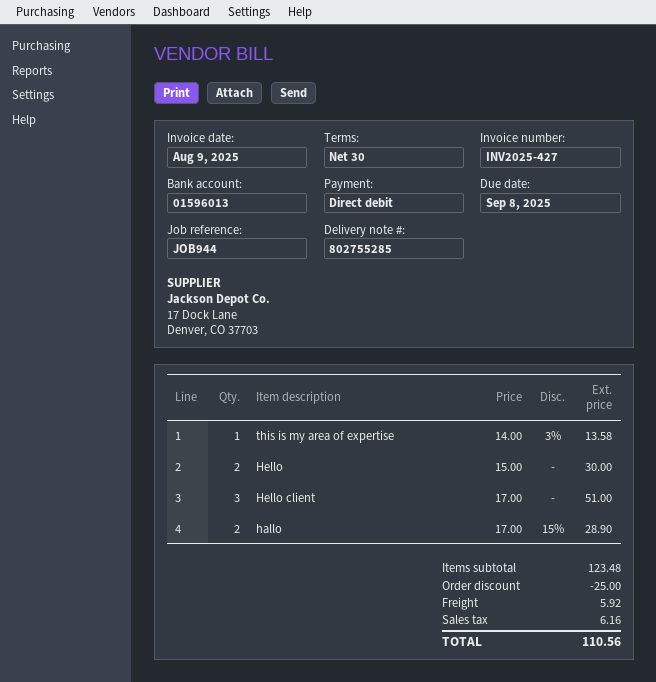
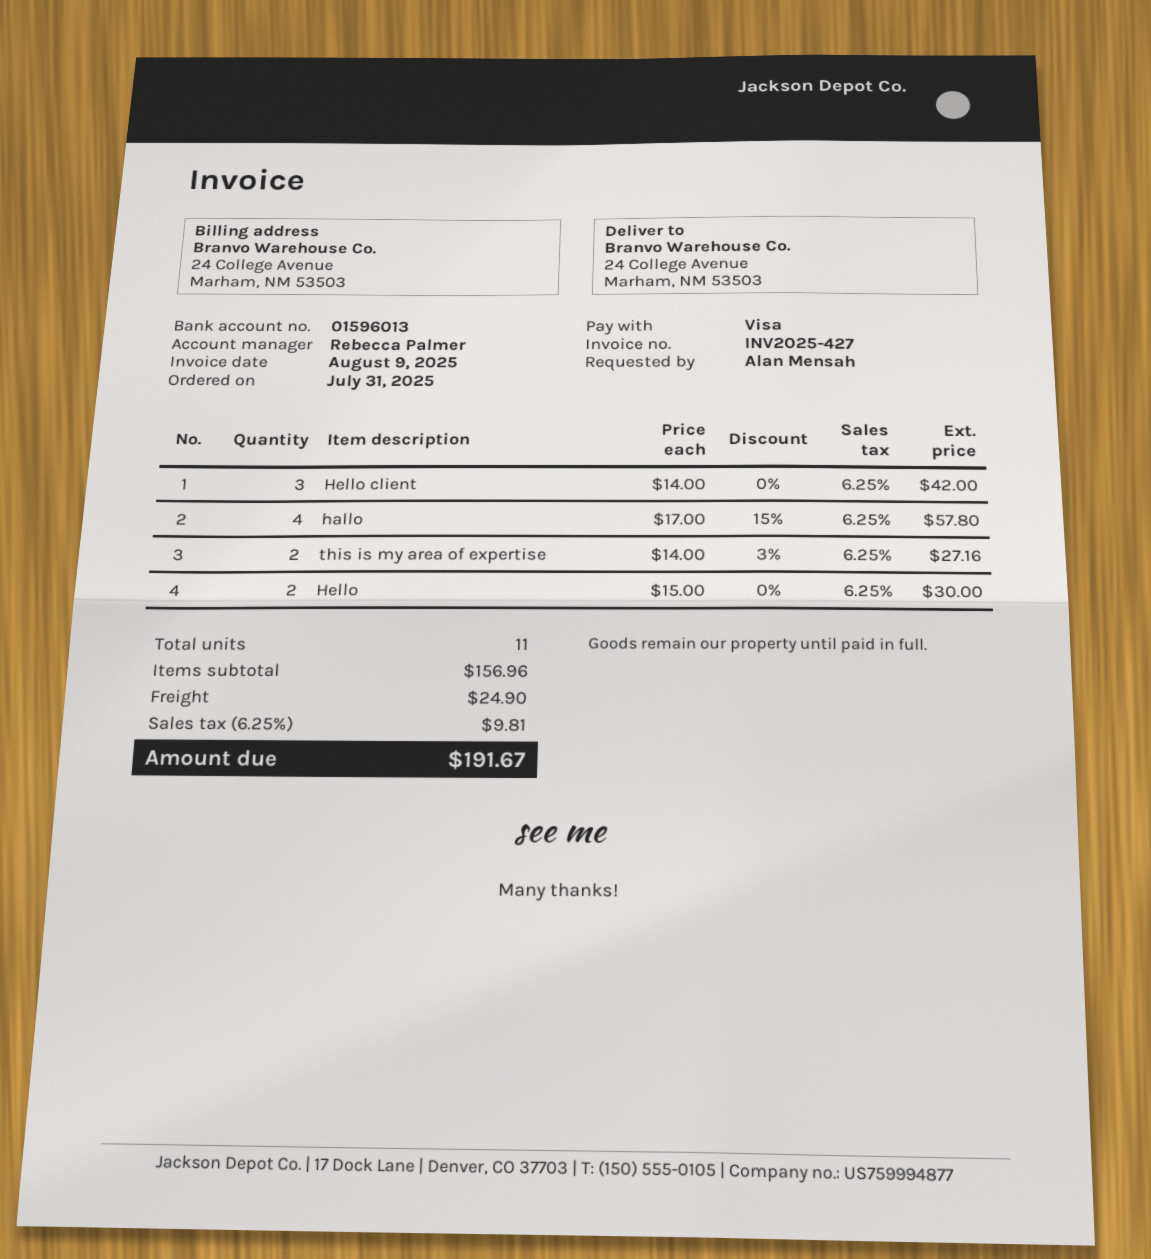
payment method: direct debit -> Visa
this is my area of expertise: 1 x 14.00 - 3% = 13.58 -> 2 x 14.00 - 3% = 27.16
Hello client: 3 x 17.00 = 51.00 -> 3 x 14.00 = 42.00
hallo: 2 x 17.00 - 15% = 28.90 -> 4 x 17.00 - 15% = 57.80
subtotal: 123.48 -> 156.96
discount: 25.00 -> none
shipping: 5.92 -> 24.90
tax: 6.16 -> 9.81
total: 110.56 -> 191.67

